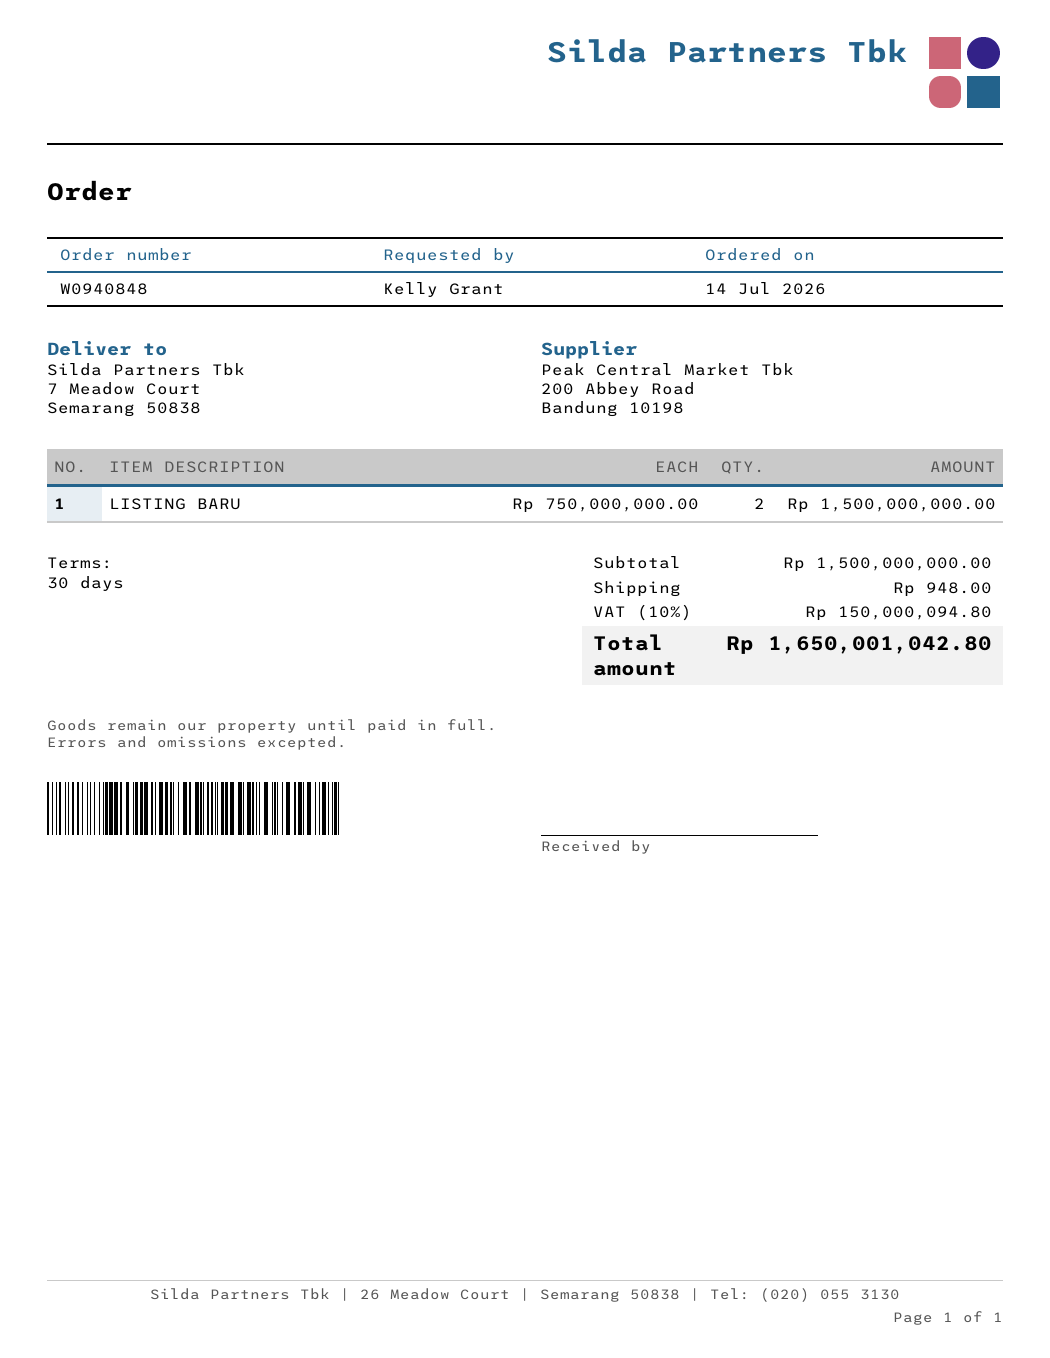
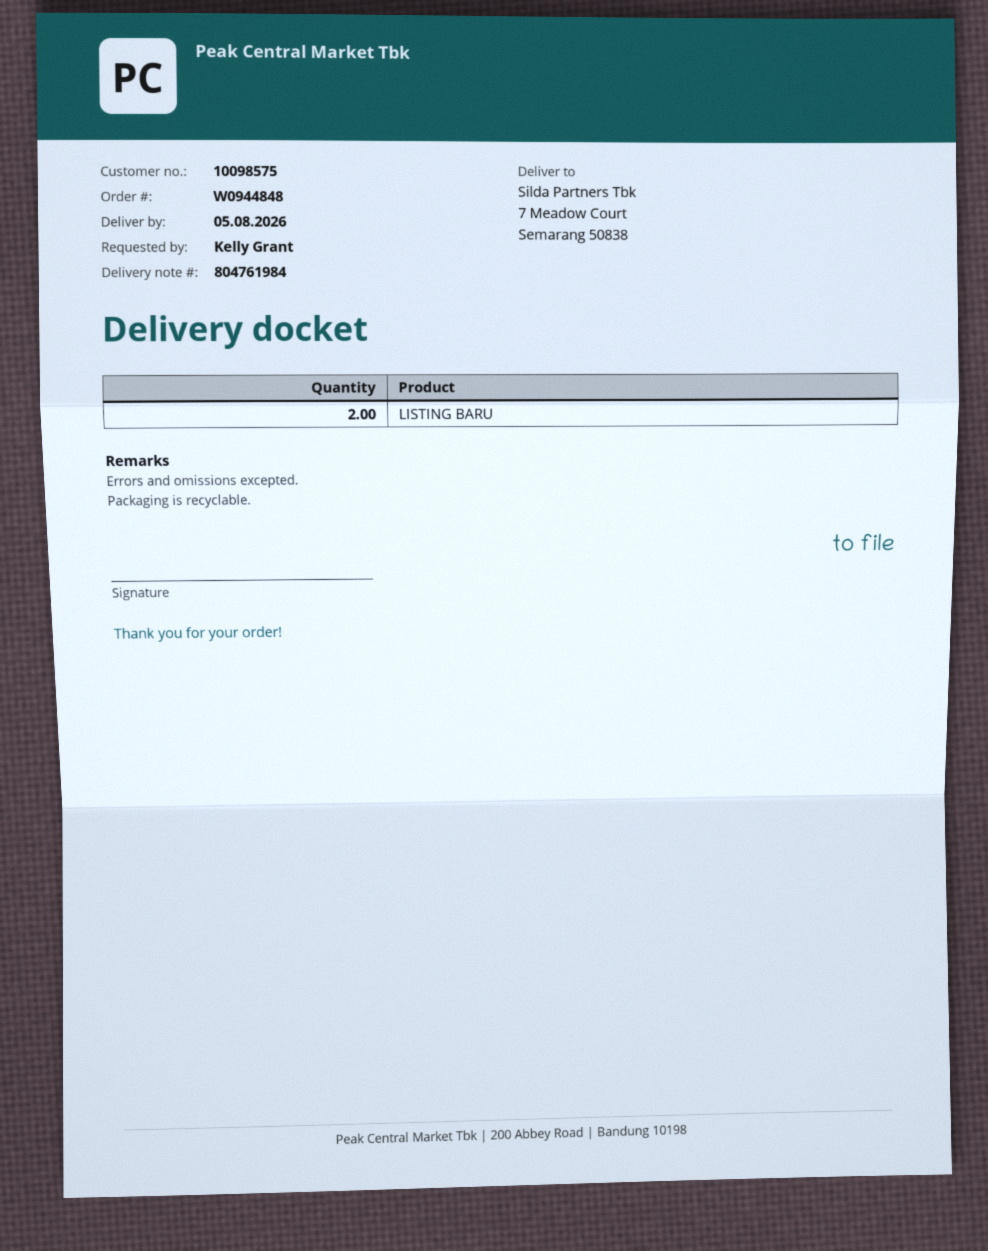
order number: W0940848 -> W0944848

